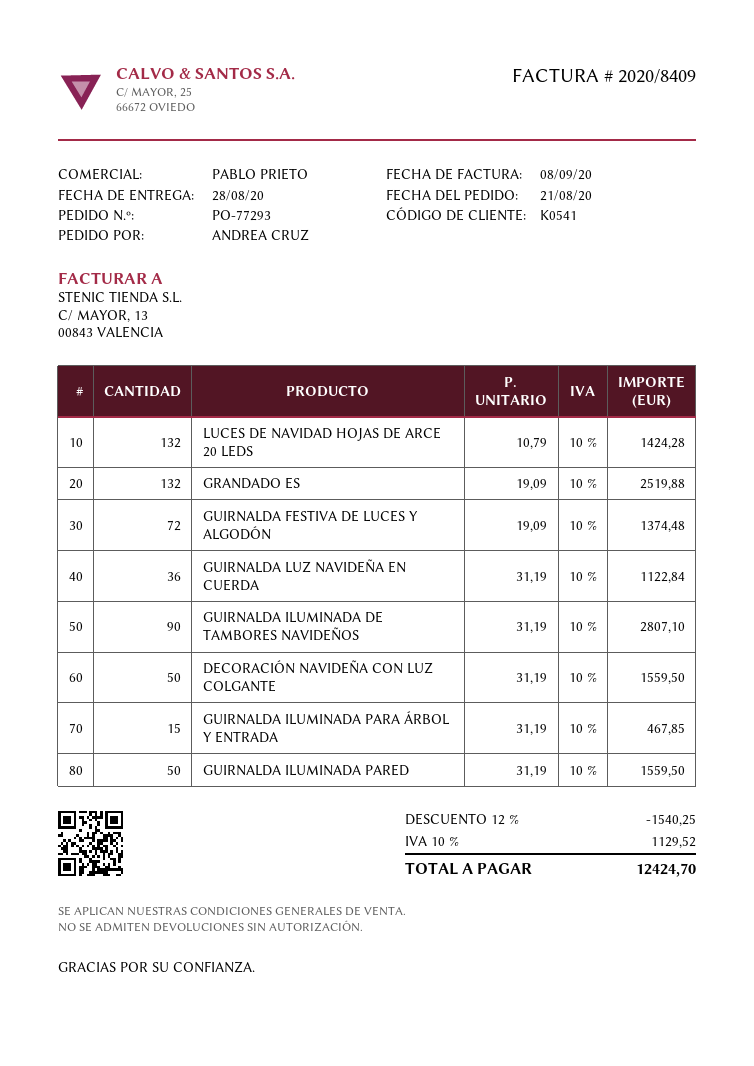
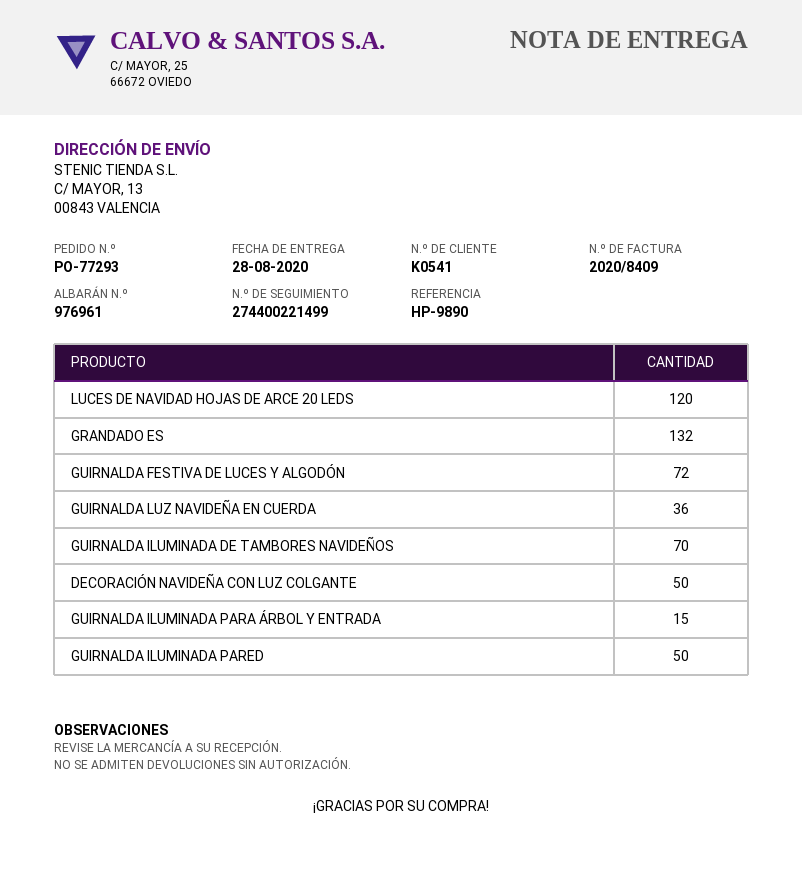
LUCES DE NAVIDAD HOJAS DE ARCE 20 LEDS: 132 -> 120
GUIRNALDA ILUMINADA DE TAMBORES NAVIDEÑOS: 90 -> 70

